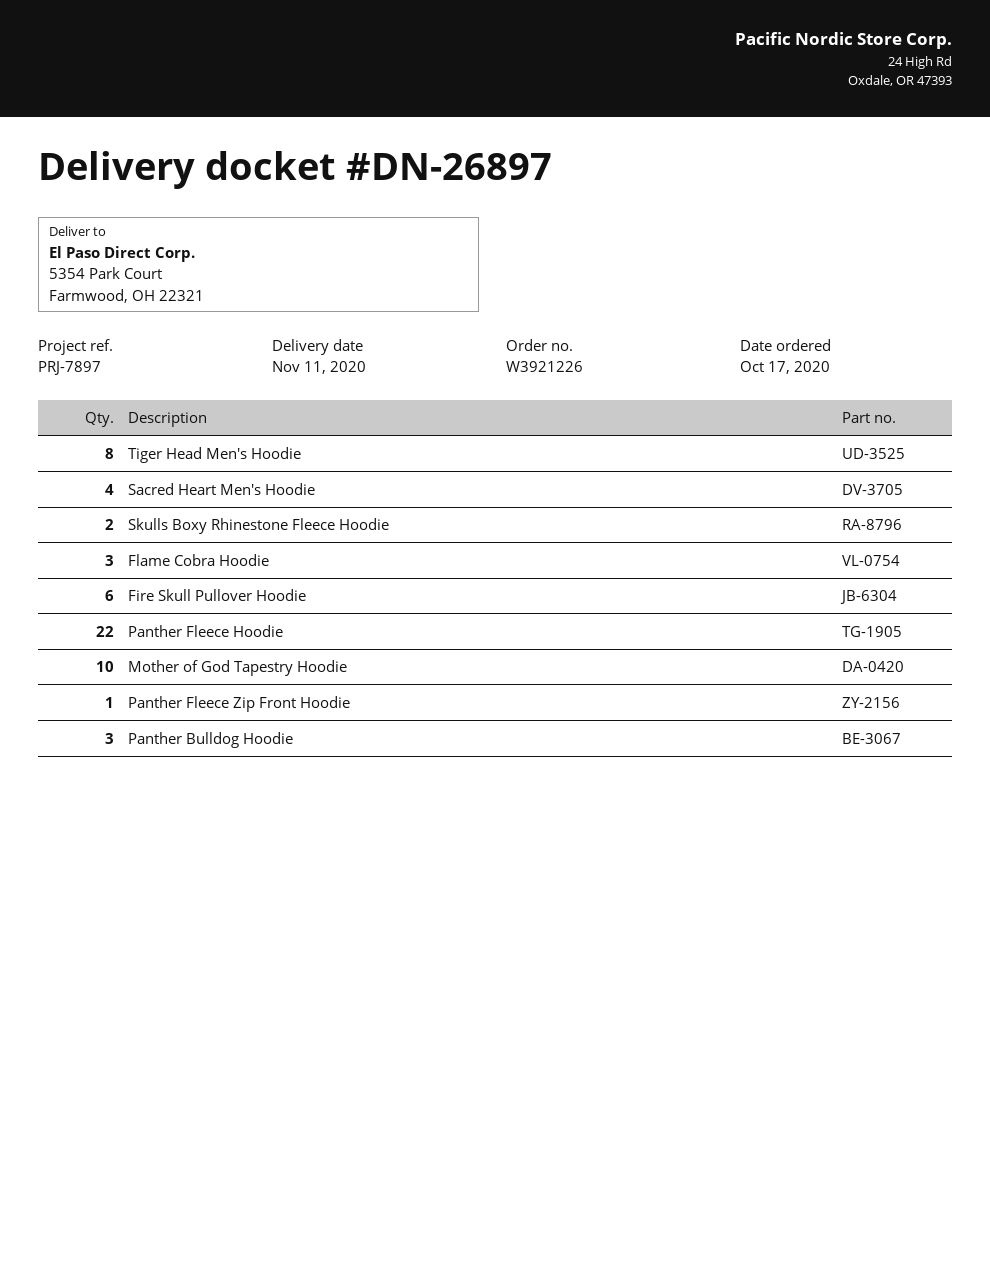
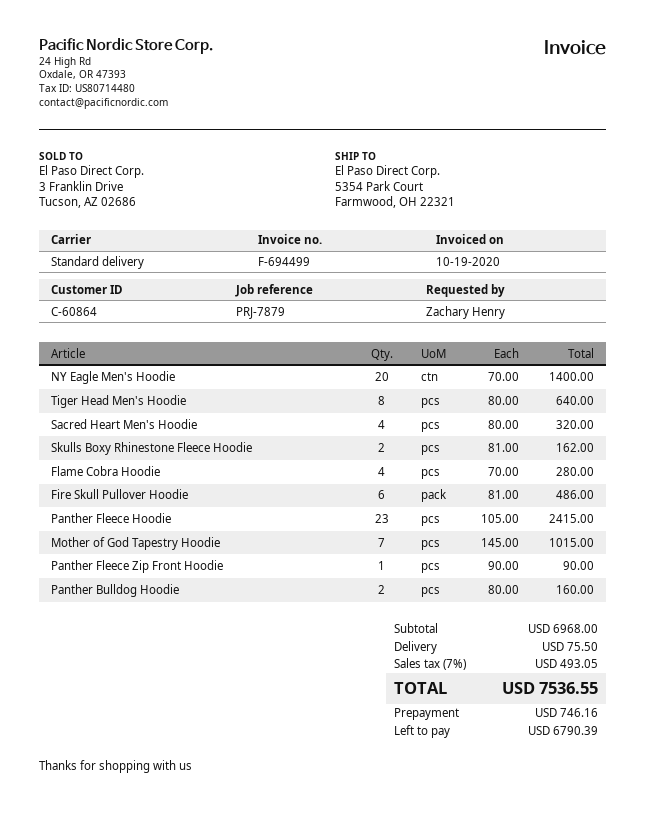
reference: PRJ-7897 -> PRJ-7879
Flame Cobra Hoodie: 3 -> 4
Panther Fleece Hoodie: 22 -> 23
Mother of God Tapestry Hoodie: 10 -> 7
Panther Bulldog Hoodie: 3 -> 2
NY Eagle Men's Hoodie: none -> 20

